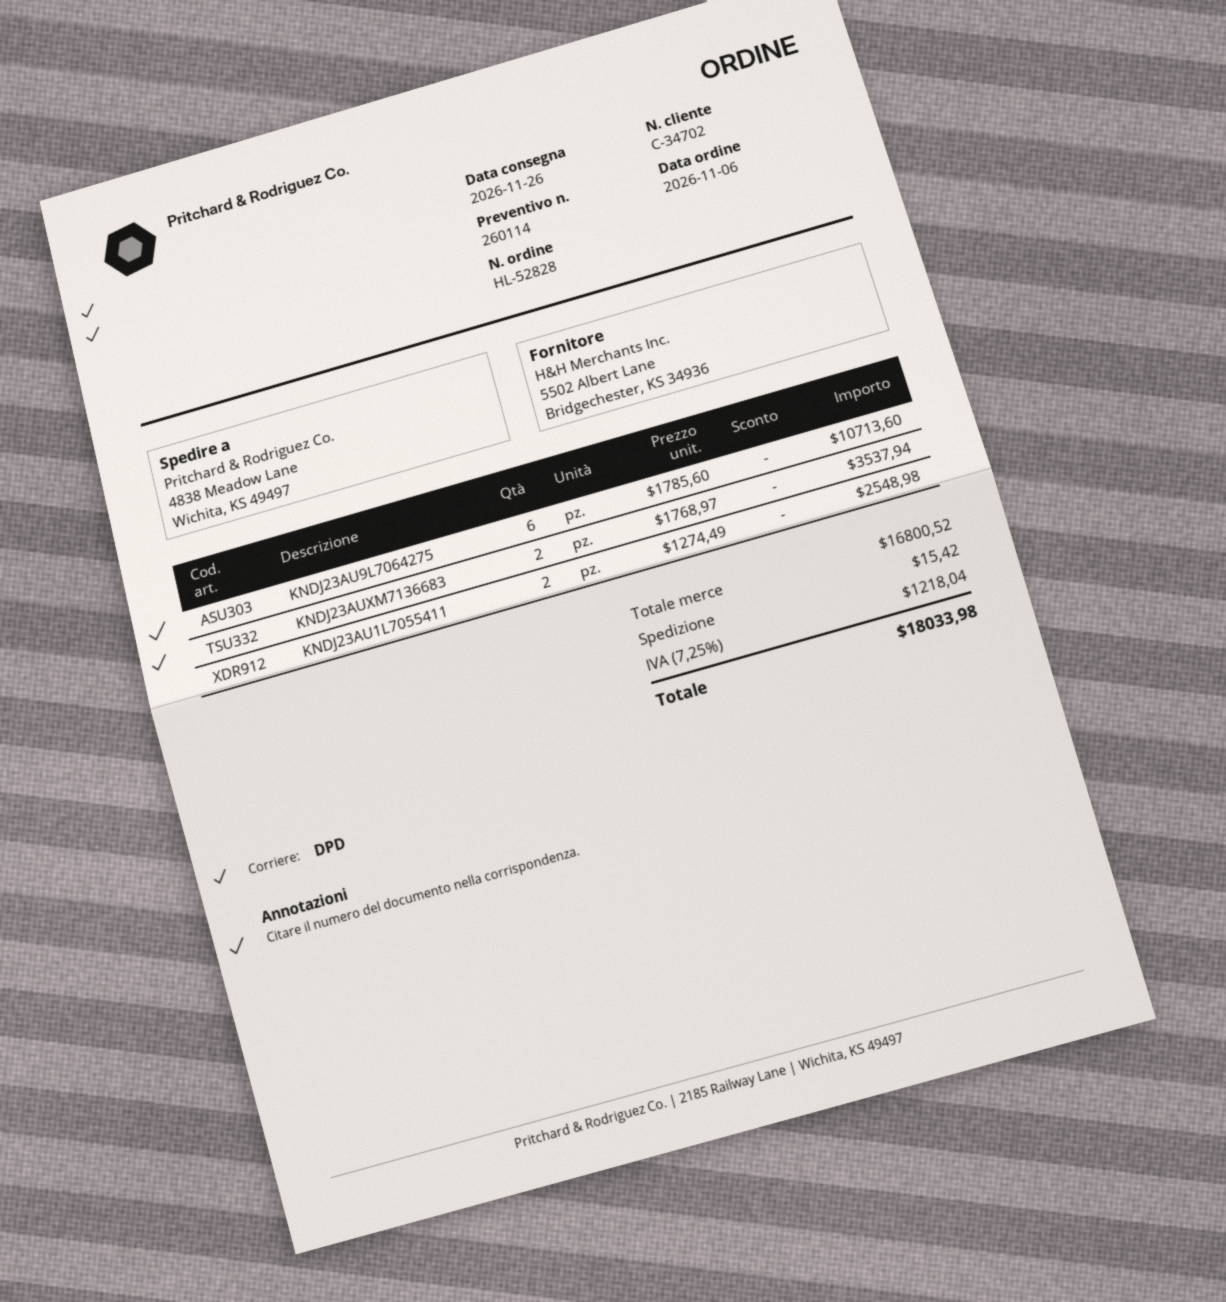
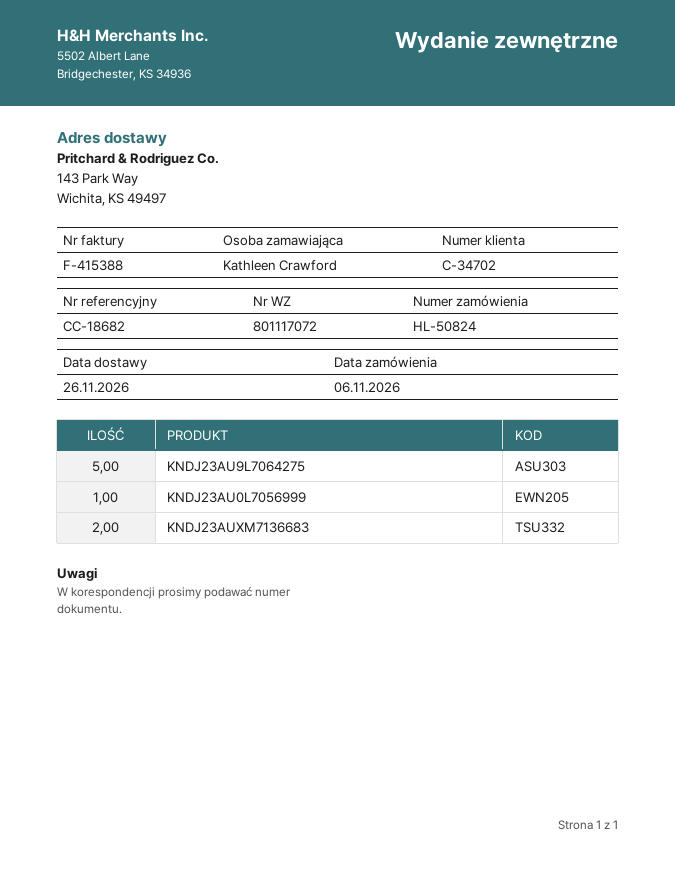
order number: HL-52828 -> HL-50824
ship to: 4838 Meadow Lane, Wichita, KS 49497 -> 143 Park Way, Wichita, KS 49497
KNDJ23AU9L7064275: 6 -> 5
KNDJ23AU1L7055411: 2 -> none
KNDJ23AU0L7056999: none -> 1

